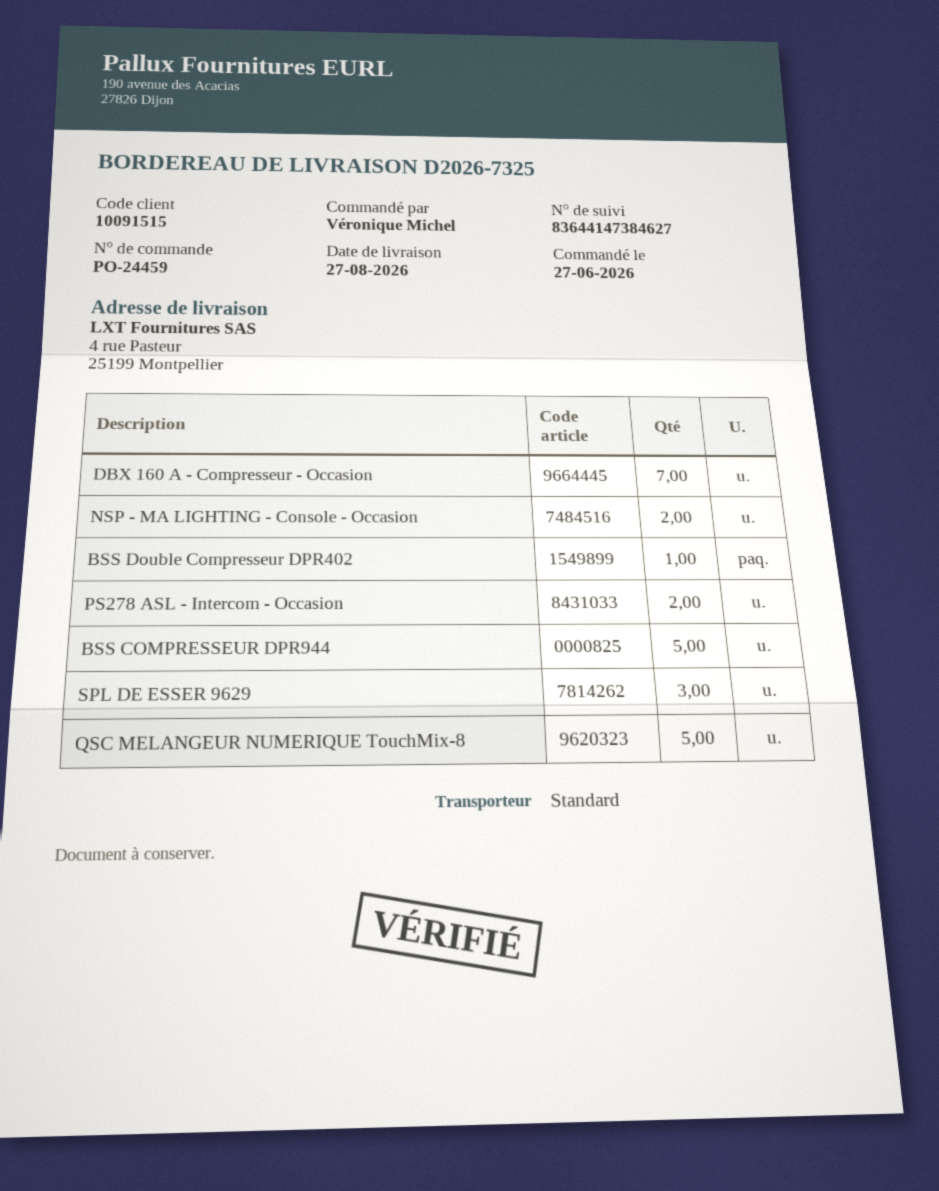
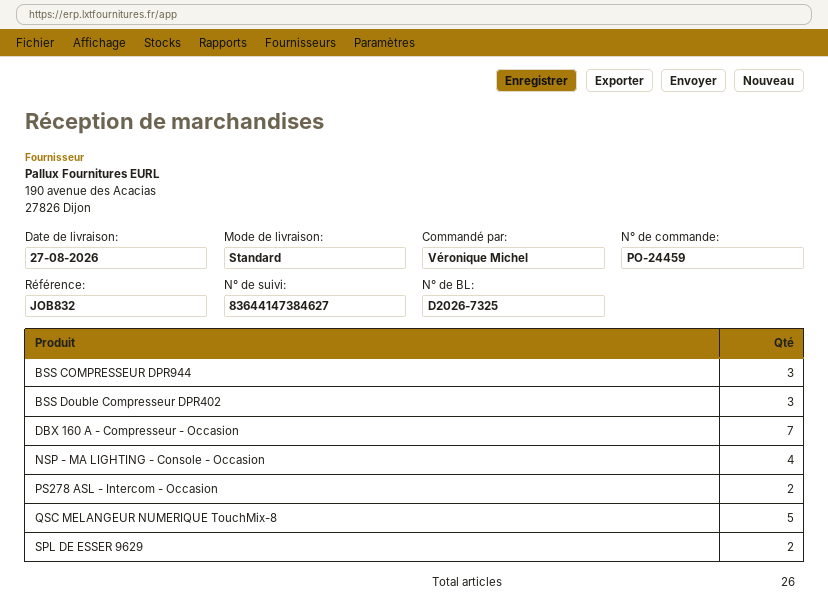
NSP - MA LIGHTING - Console - Occasion: 2 -> 4
BSS Double Compresseur DPR402: 1 -> 3
BSS COMPRESSEUR DPR944: 5 -> 3
SPL DE ESSER 9629: 3 -> 2

